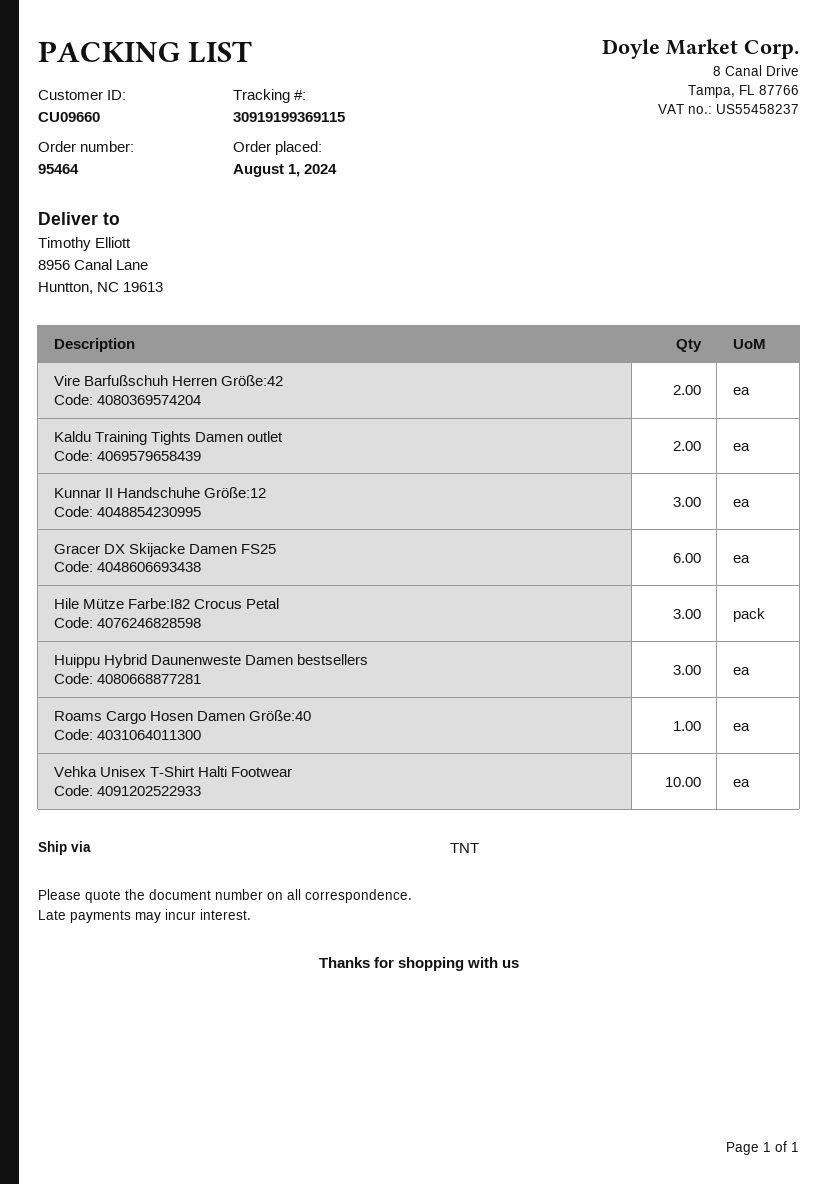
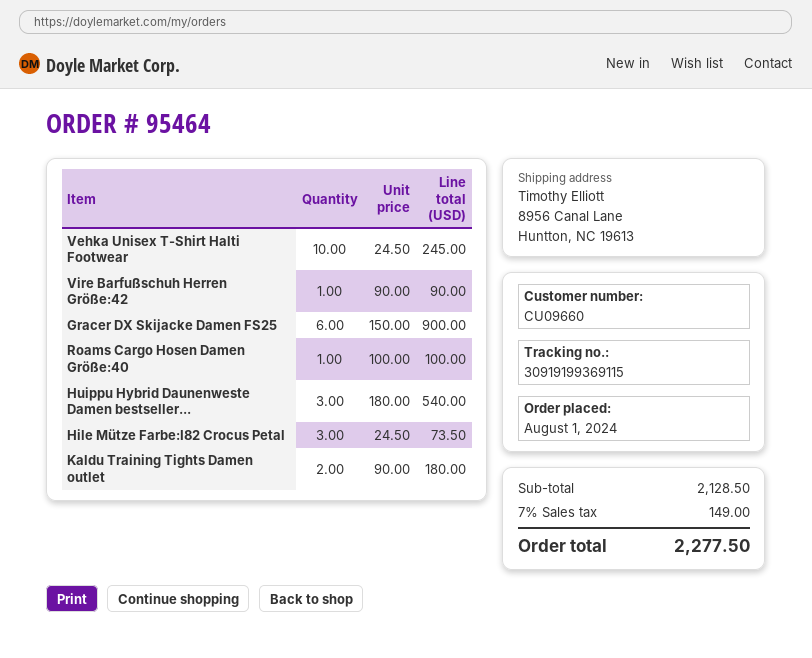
Vire Barfußschuh Herren Größe:42: 2 -> 1
Kunnar II Handschuhe Größe:12: 3 -> none

